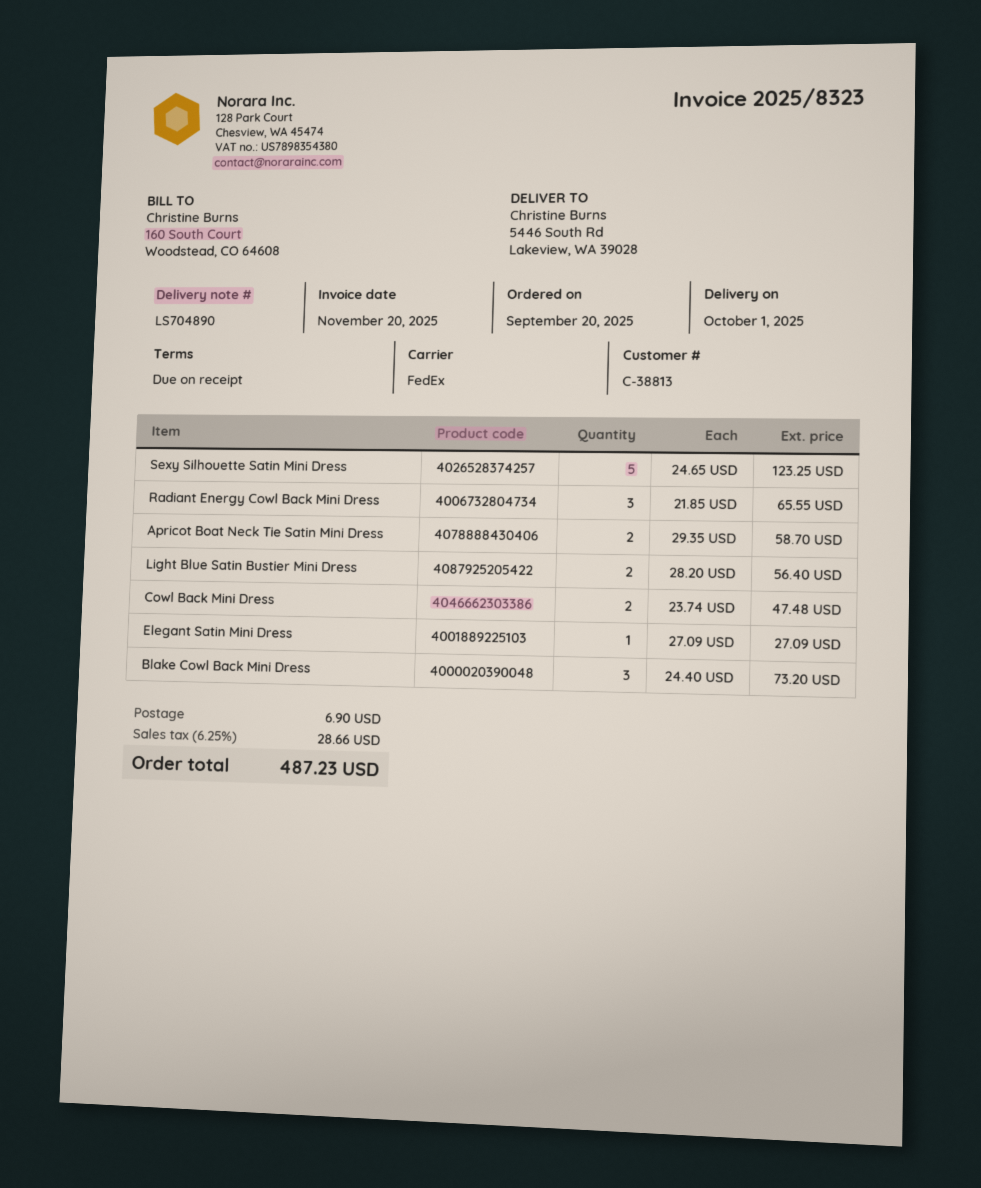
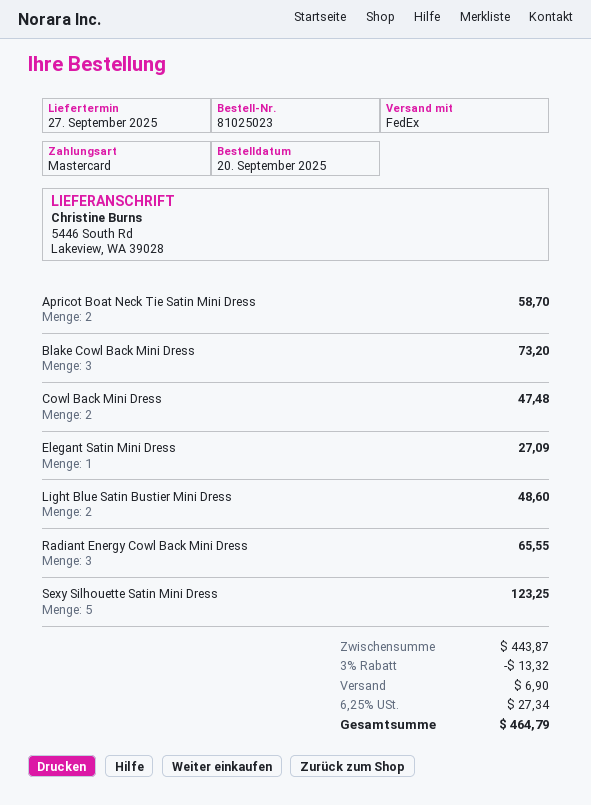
delivery date: 2025-10-01 -> 2025-09-27
Light Blue Satin Bustier Mini Dress: 2 for 56.40 -> 2 for 48.60
discount: none -> 3% = 13.32
tax: 6.25% = 28.66 -> 6.25% = 27.34
total: 487.23 -> 464.79

